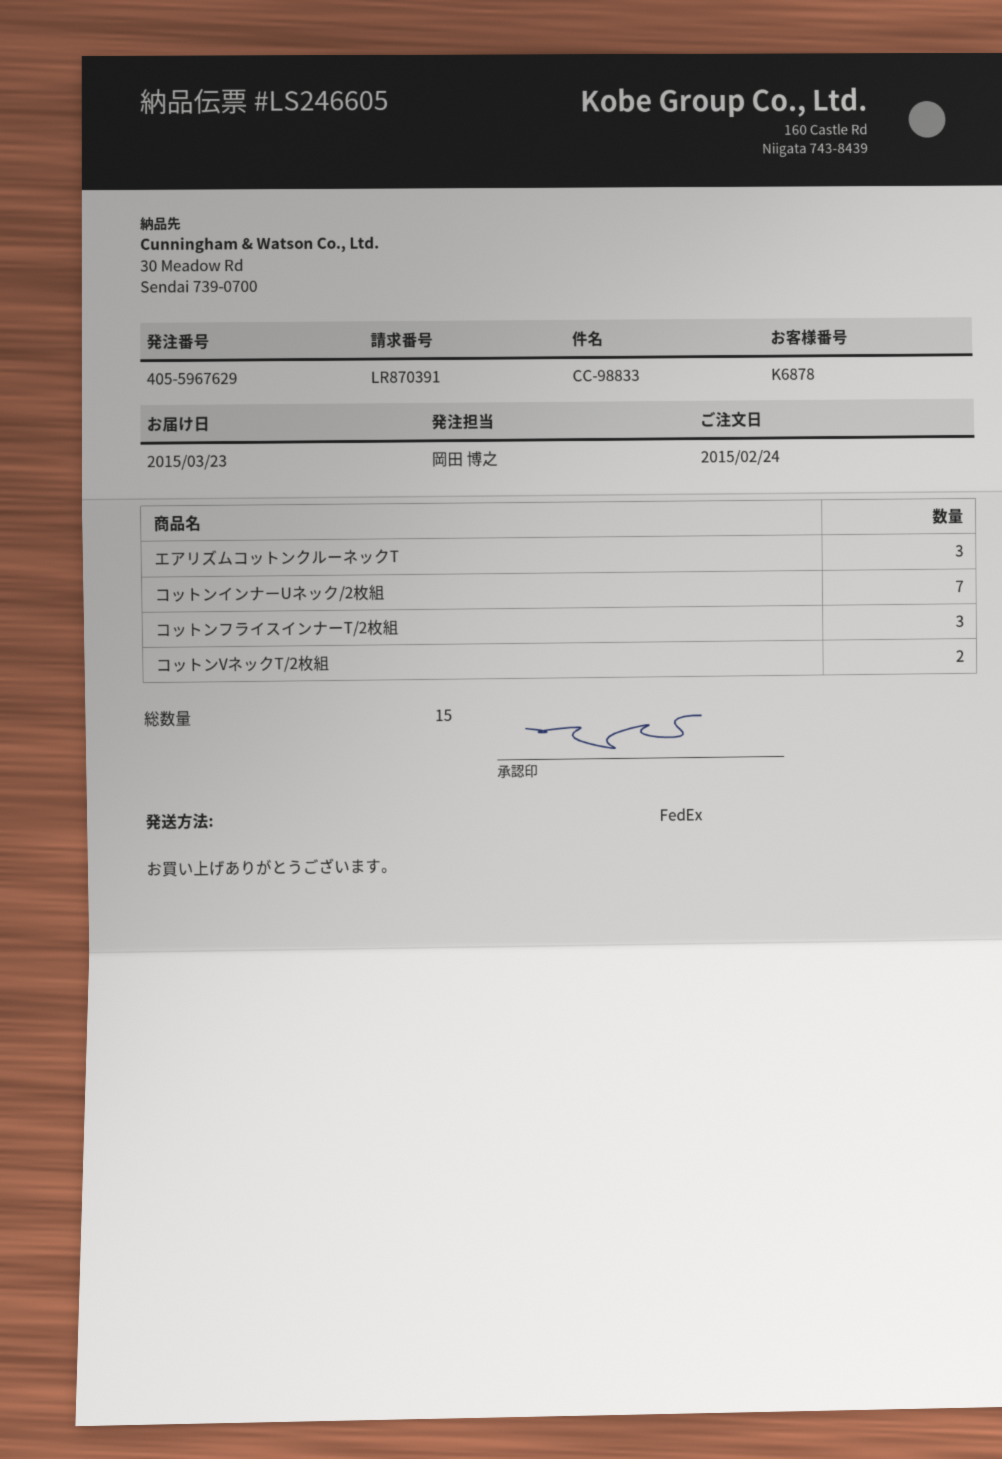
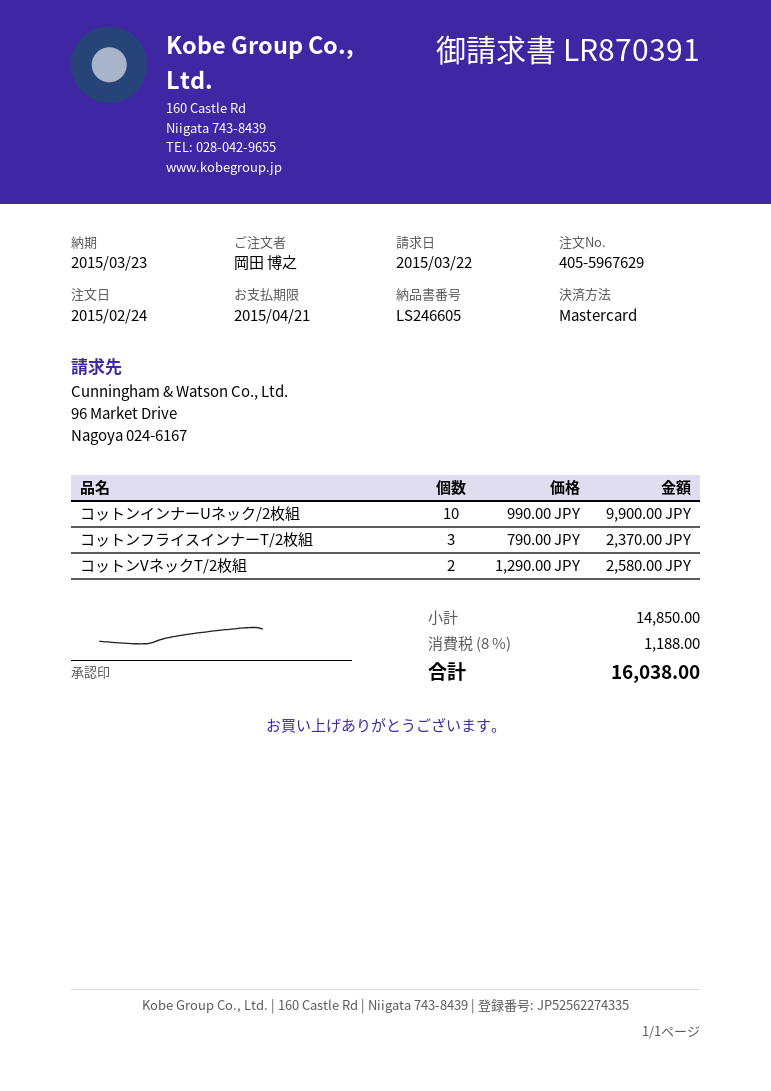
エアリズムコットンクルーネックT: 3 -> none
コットンインナーUネック/2枚組: 7 -> 10

